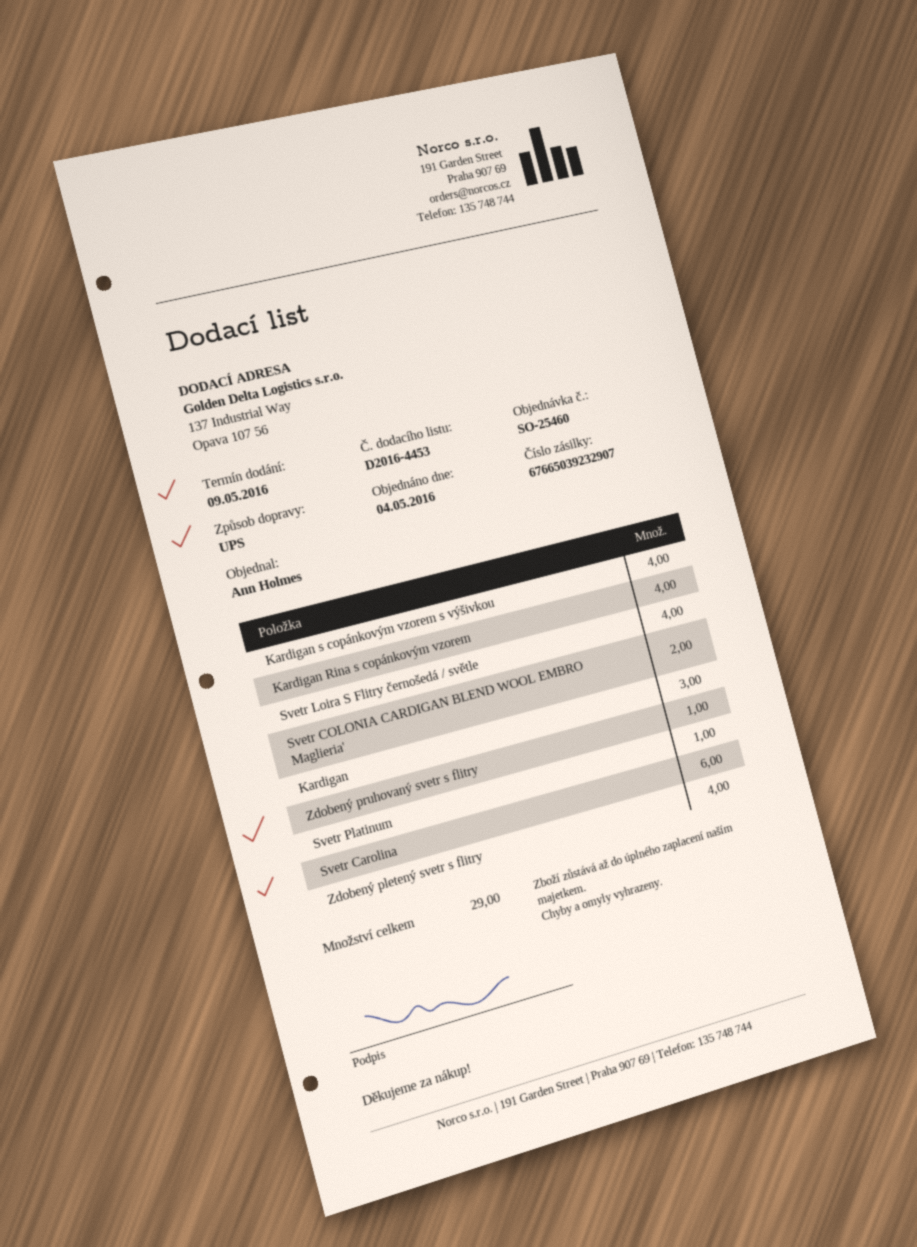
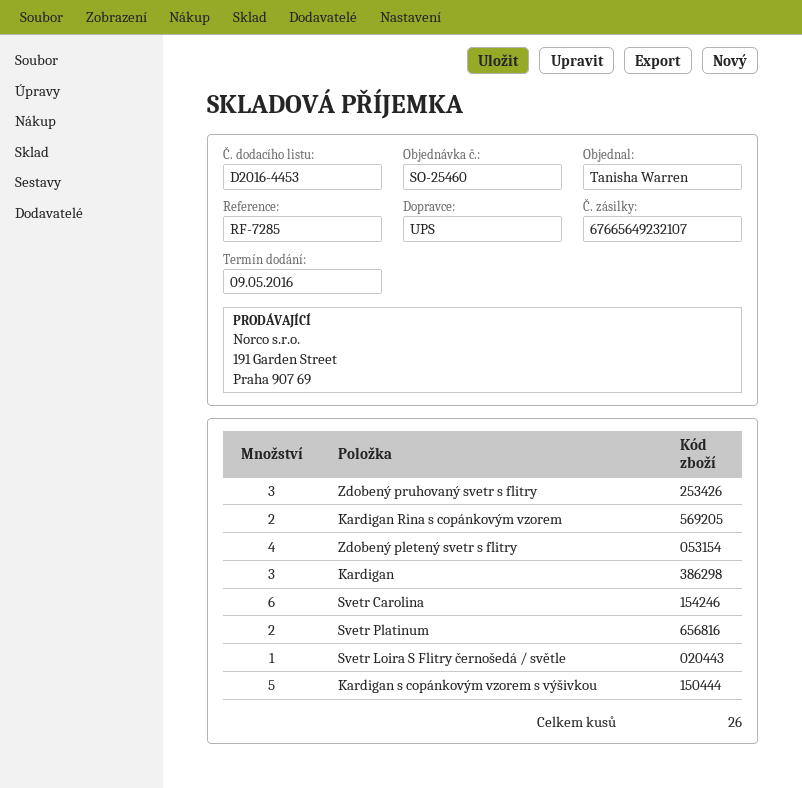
ordered by: Ann Holmes -> Tanisha Warren
tracking number: 67665039232907 -> 67665649232107
Kardigan s copánkovým vzorem s výšivkou: 4 -> 5
Kardigan Rina s copánkovým vzorem: 4 -> 2
Svetr Loira S Flitry černošedá / světle: 4 -> 1
Svetr COLONIA CARDIGAN BLEND WOOL EMBRO Maglieria': 2 -> none
Zdobený pruhovaný svetr s flitry: 1 -> 3
Svetr Platinum: 1 -> 2
total quantity: 29 -> 26

